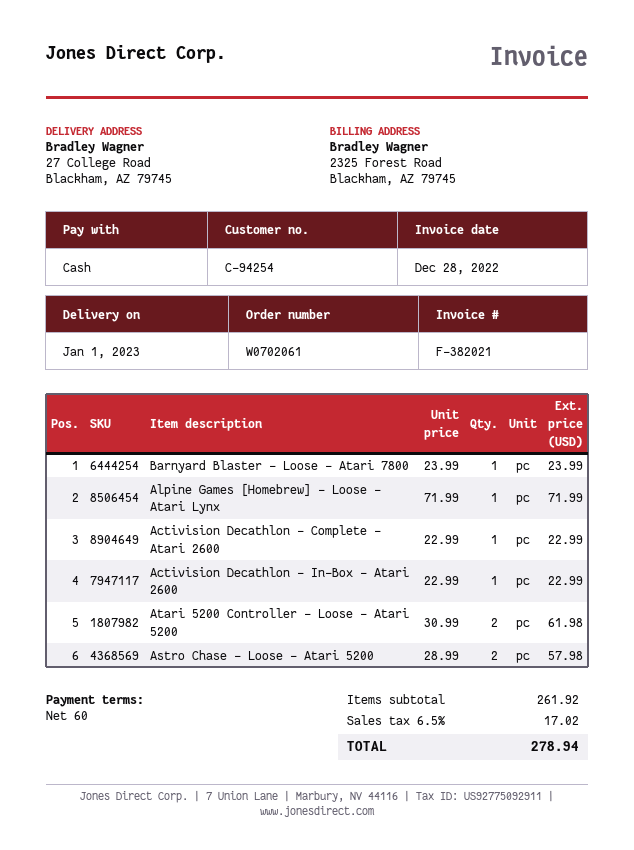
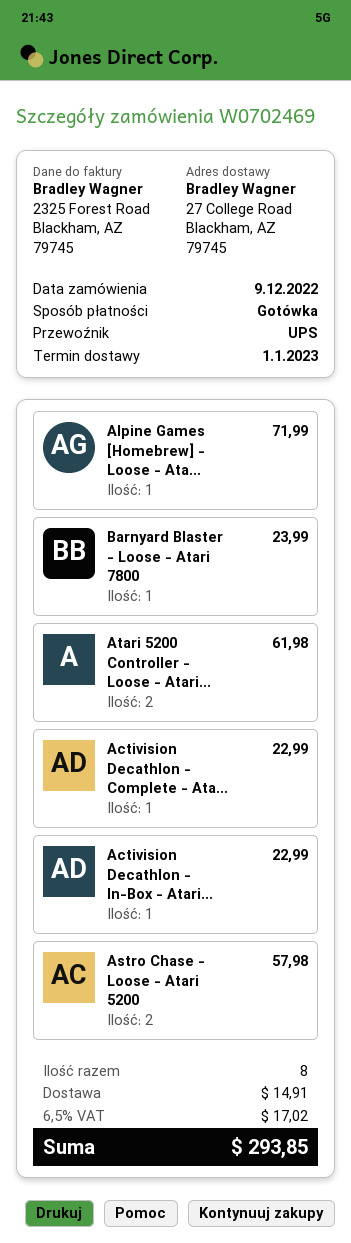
order number: W0702061 -> W0702469
shipping: none -> 14.91
total: 278.94 -> 293.85

